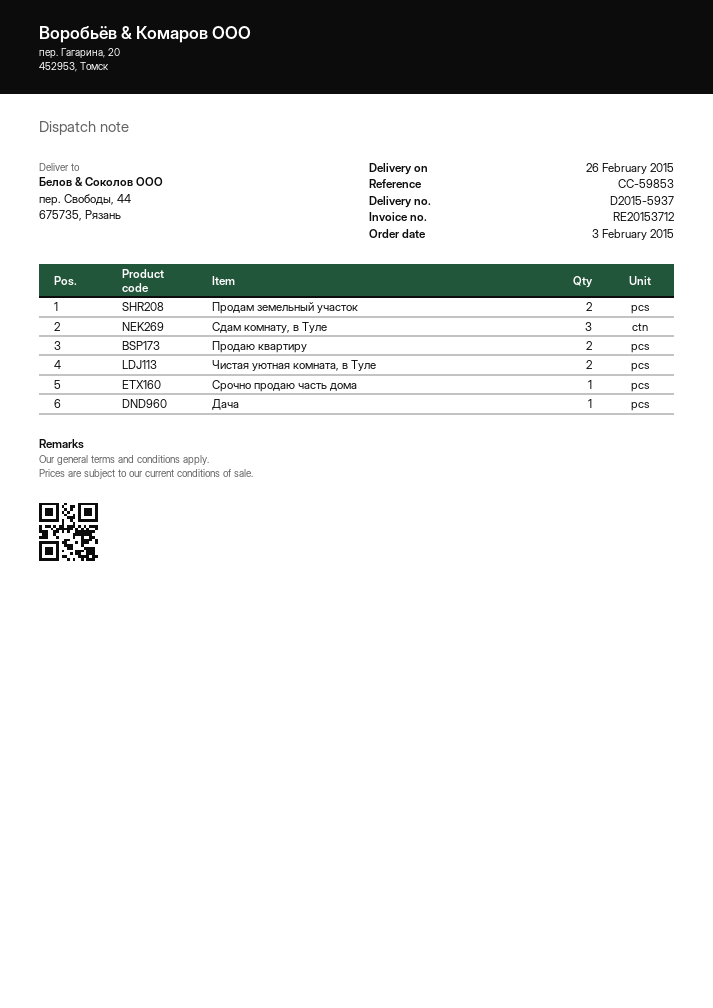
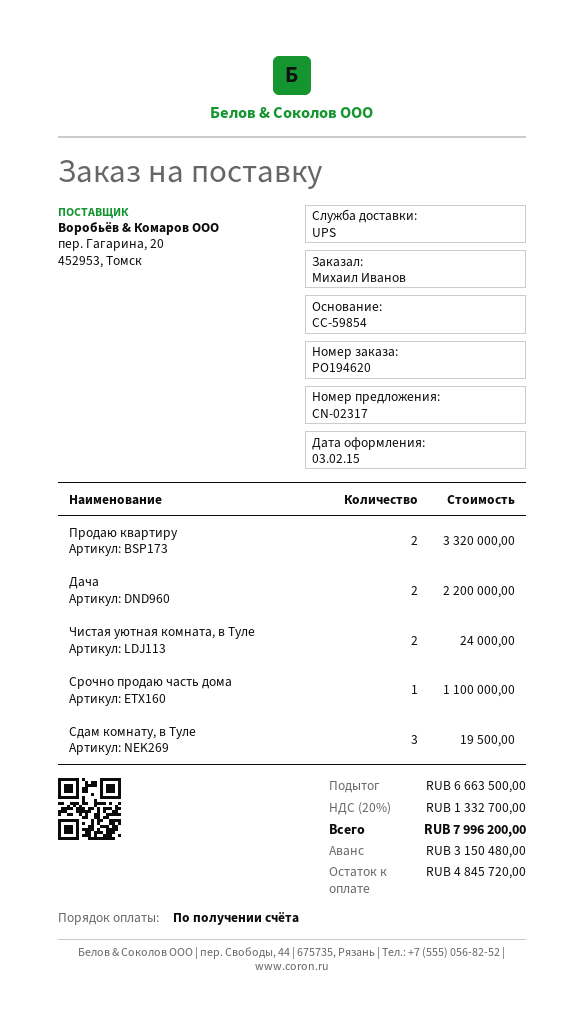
reference: CC-59853 -> CC-59854
Продам земельный участок: 2 -> none
Дача: 1 -> 2

